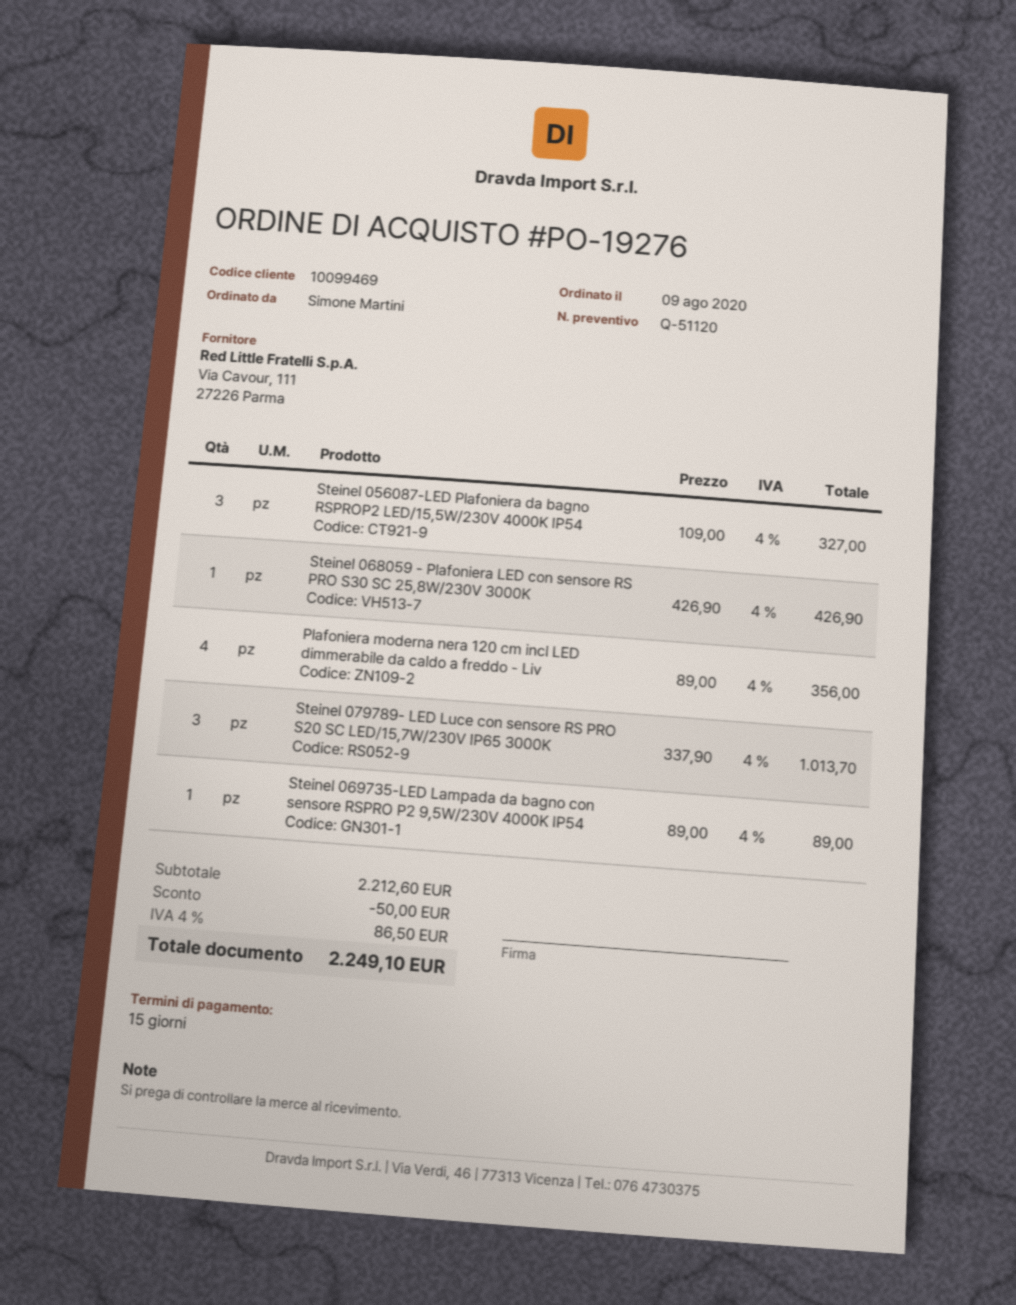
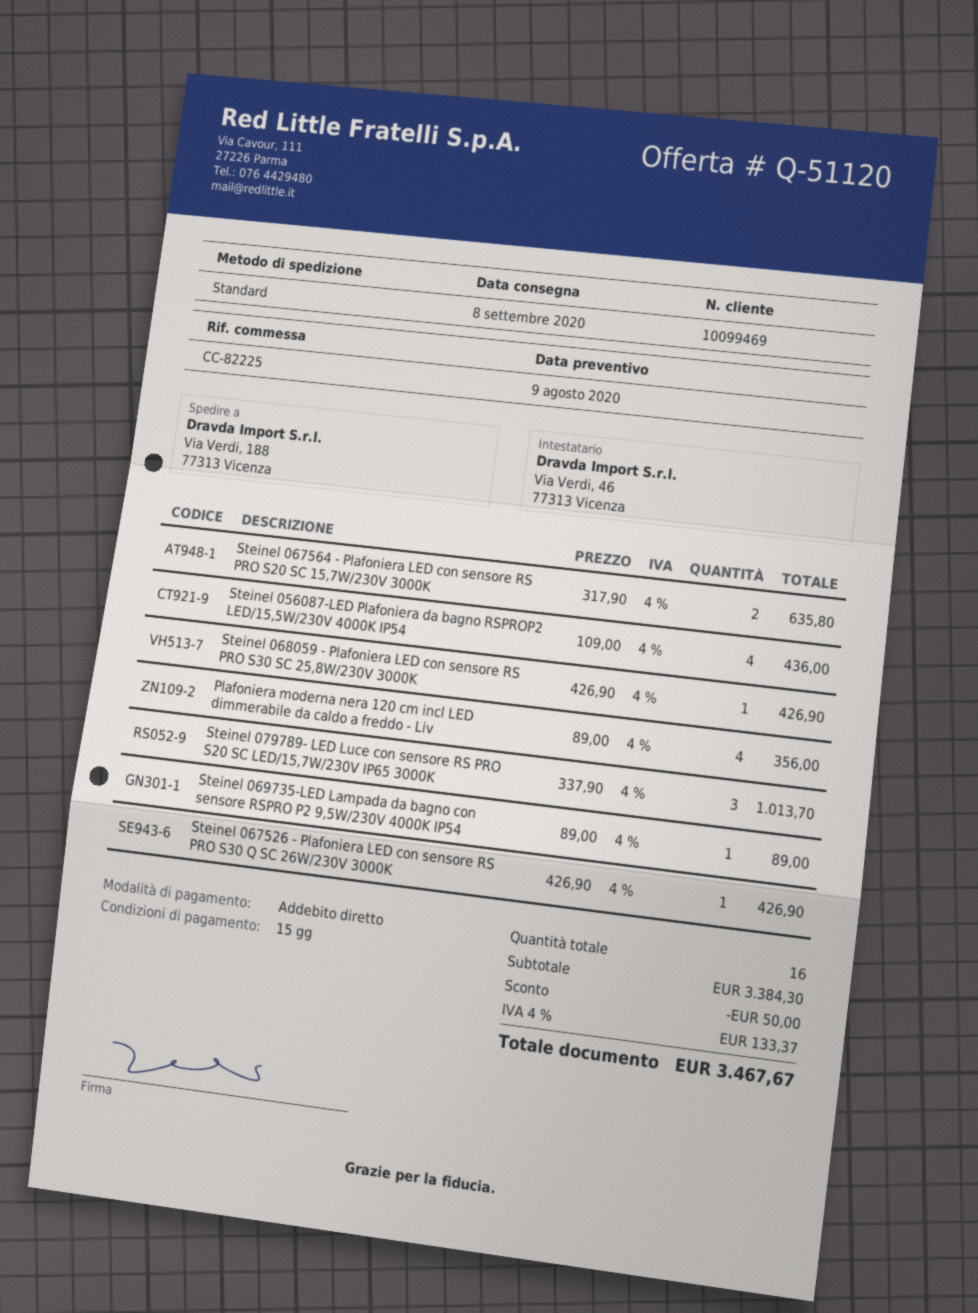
Steinel 056087-LED Plafoniera da bagno RSPROP2 LED/15,5W/230V 4000K IP54: 3 x 109.00 = 327.00 -> 4 x 109.00 = 436.00
Steinel 067564 - Plafoniera LED con sensore RS PRO S20 SC 15,7W/230V 3000K: none -> 2 x 317.90 = 635.80
Steinel 067526 - Plafoniera LED con sensore RS PRO S30 Q SC 26W/230V 3000K: none -> 1 x 426.90 = 426.90
subtotal: 2212.60 -> 3384.30
tax: 4% = 86.50 -> 4% = 133.37
total: 2249.10 -> 3467.67

